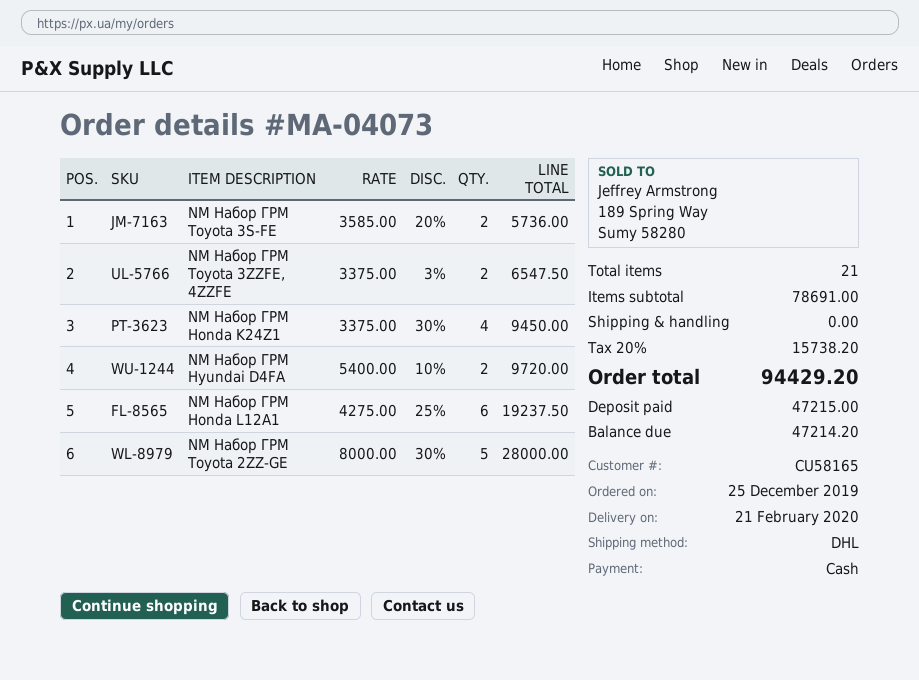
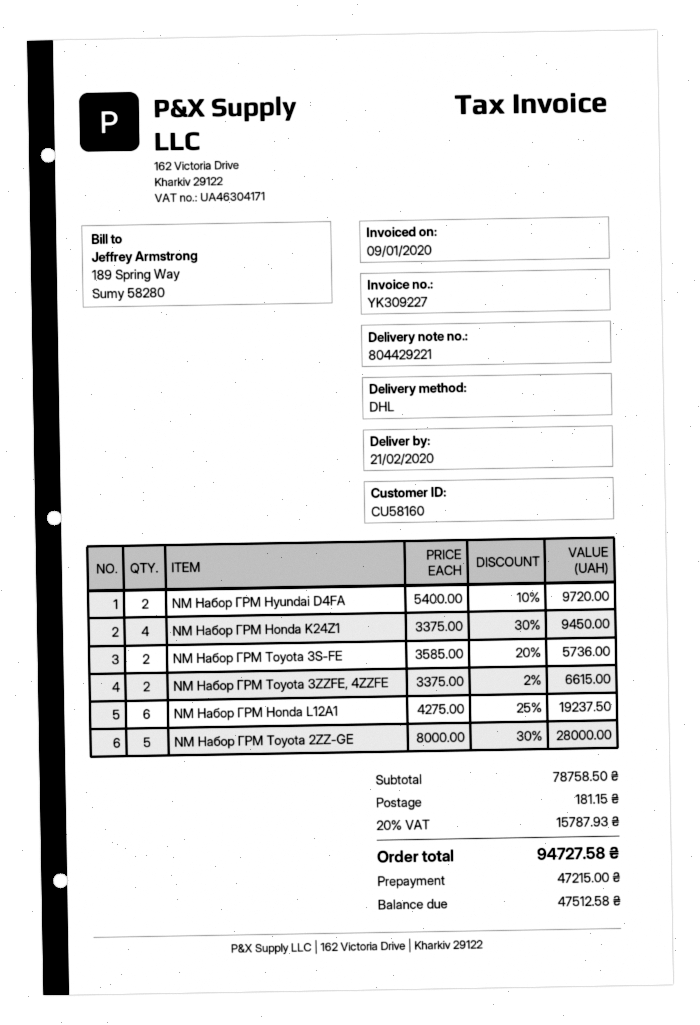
customer number: CU58165 -> CU58160
NM Набор ГРМ Toyota 3ZZFE, 4ZZFE: 2 x 3375.00 - 3% = 6547.50 -> 2 x 3375.00 - 2% = 6615.00
subtotal: 78691.00 -> 78758.50
shipping: 0.00 -> 181.15
tax: 20% = 15738.20 -> 20% = 15787.93
total: 94429.20 -> 94727.58
balance: 47214.20 -> 47512.58

